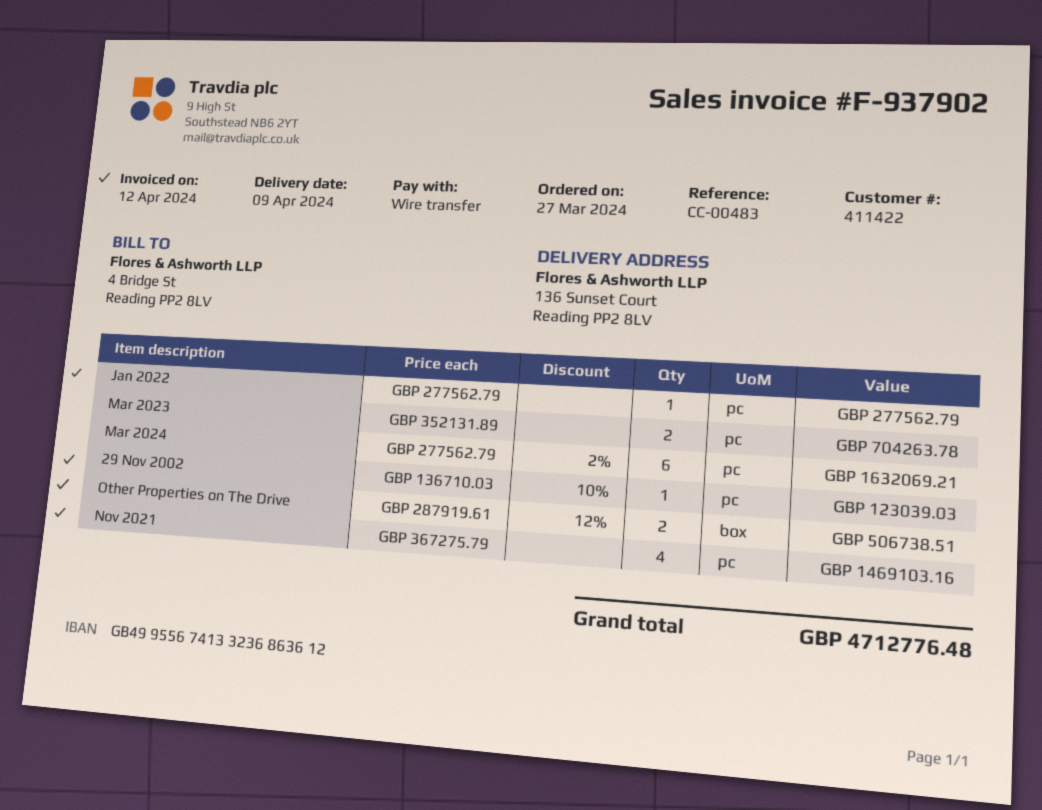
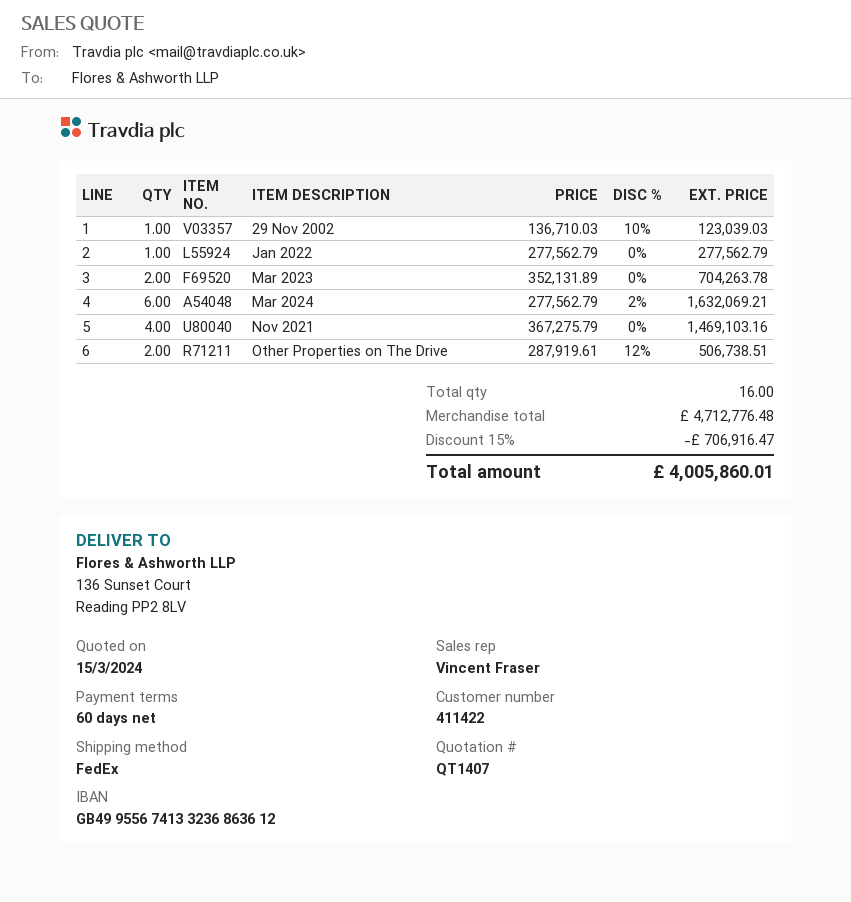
discount: none -> 15% = 706916.47
total: 4712776.48 -> 4005860.01

